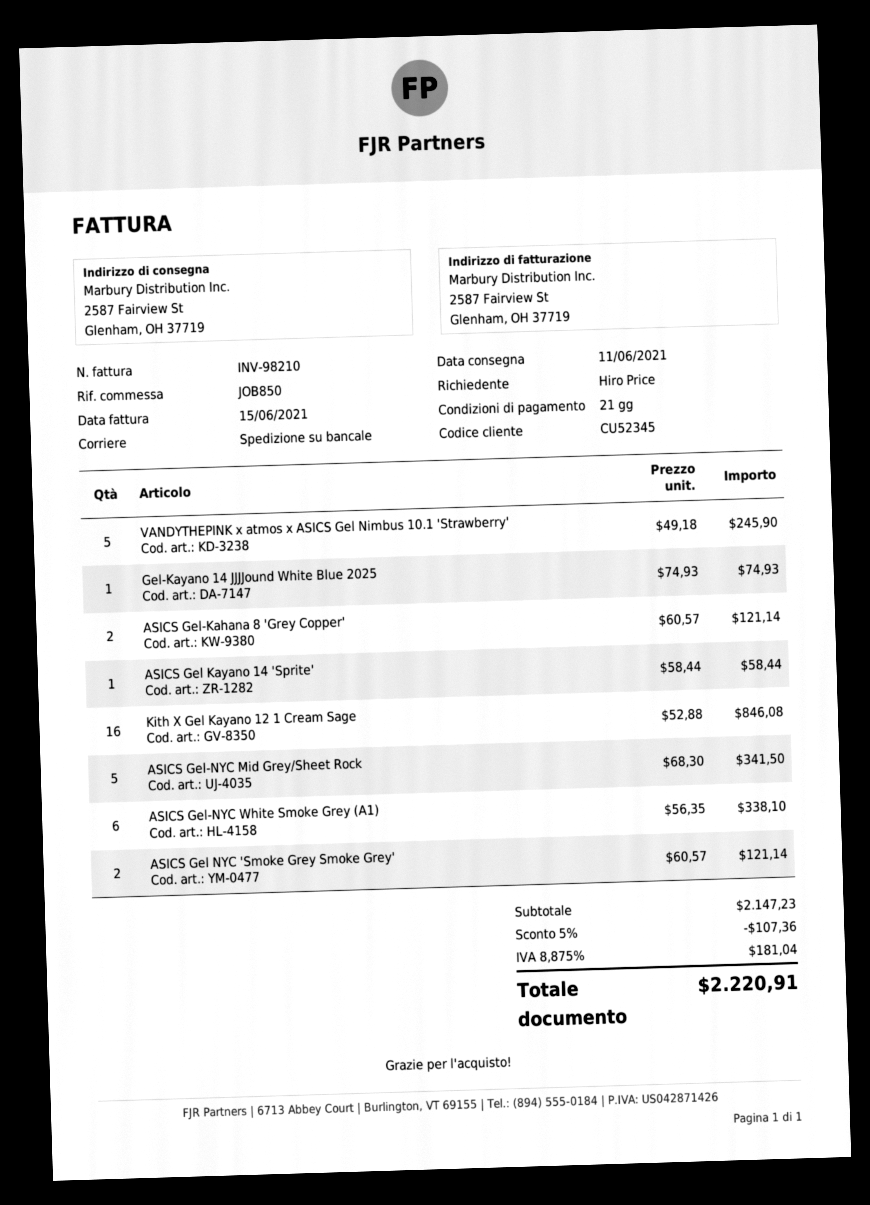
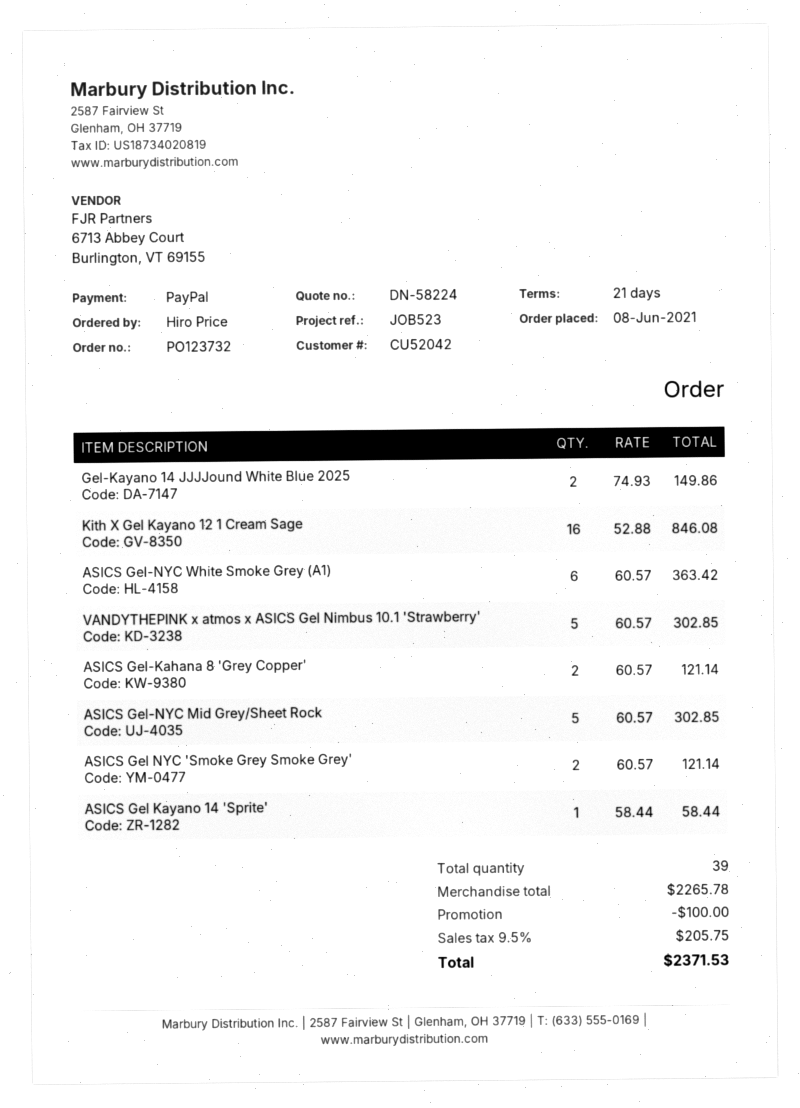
customer number: CU52345 -> CU52042
reference: JOB850 -> JOB523
VANDYTHEPINK x atmos x ASICS Gel Nimbus 10.1 'Strawberry': 5 x 49.18 = 245.90 -> 5 x 60.57 = 302.85
Gel-Kayano 14 JJJJound White Blue 2025: 1 x 74.93 = 74.93 -> 2 x 74.93 = 149.86
ASICS Gel-NYC Mid Grey/Sheet Rock: 5 x 68.30 = 341.50 -> 5 x 60.57 = 302.85
ASICS Gel-NYC White Smoke Grey (A1): 6 x 56.35 = 338.10 -> 6 x 60.57 = 363.42
subtotal: 2147.23 -> 2265.78
discount: 107.36 -> 100.00
tax: 8.875% = 181.04 -> 9.5% = 205.75
total: 2220.91 -> 2371.53

